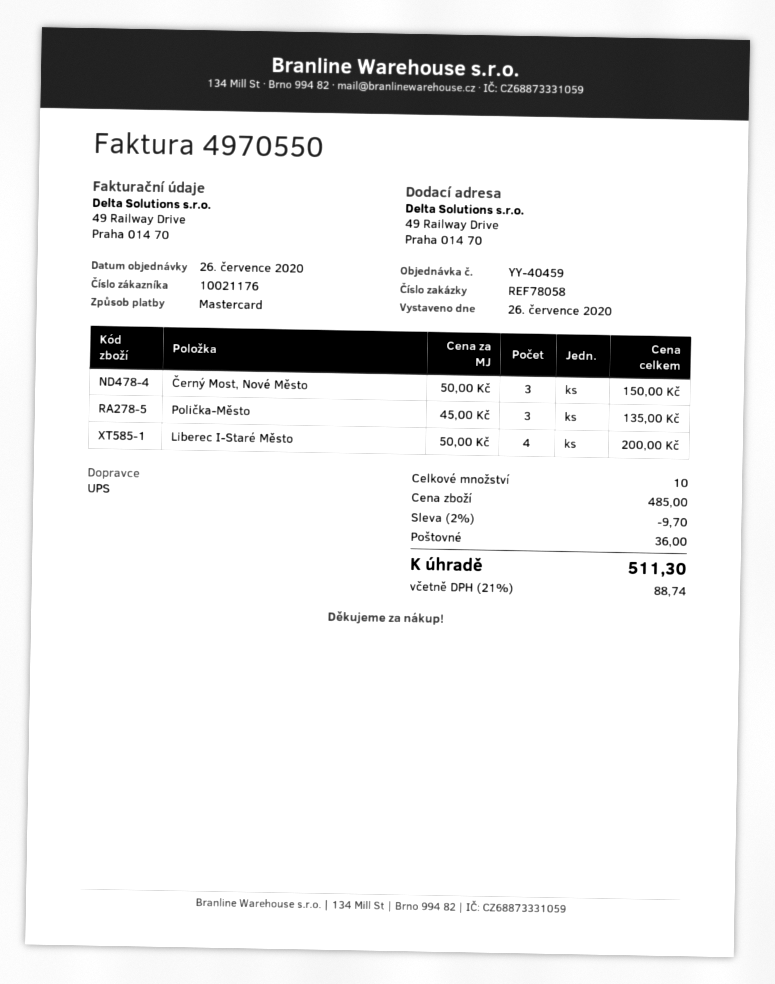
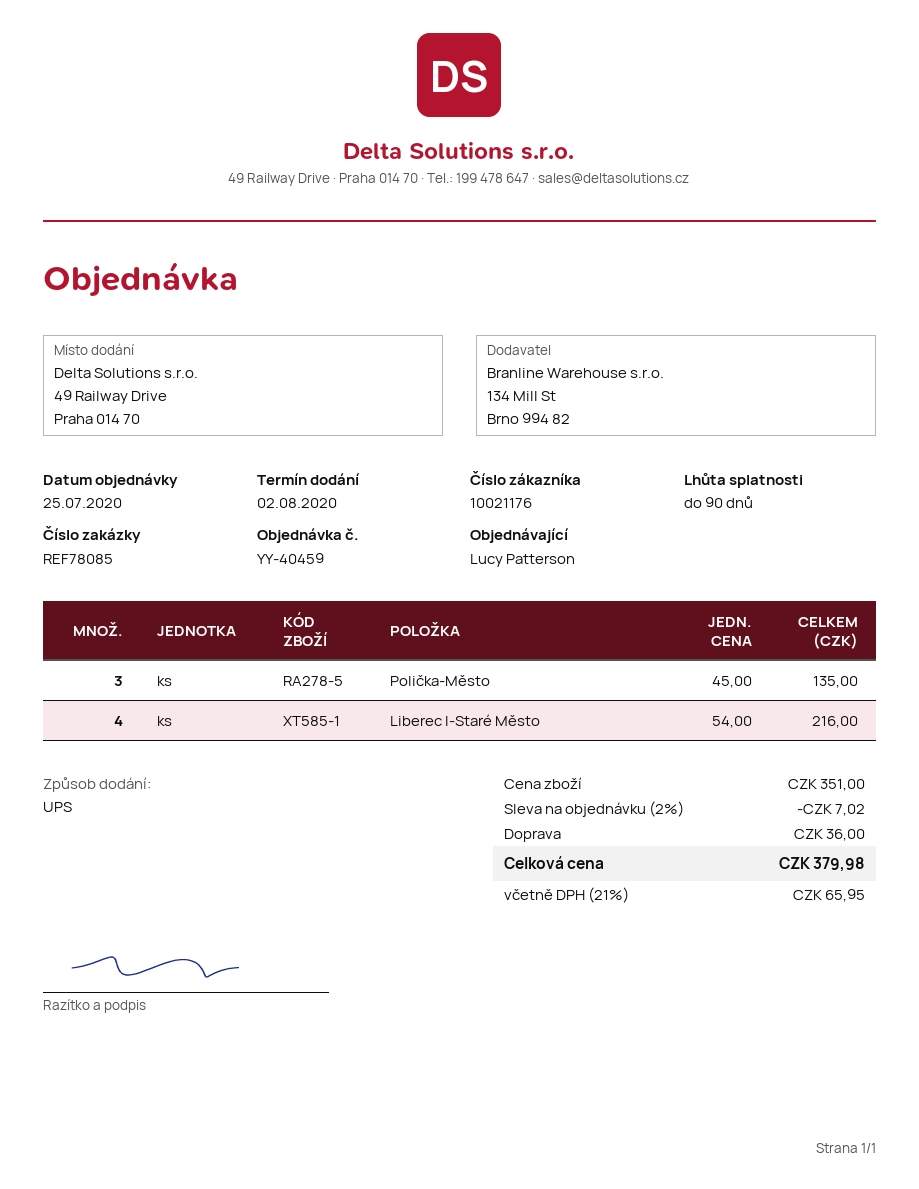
order date: 2020-07-26 -> 2020-07-25
reference: REF78058 -> REF78085
Černý Most, Nové Město: 3 x 50.00 = 150.00 -> none
Liberec I-Staré Město: 4 x 50.00 = 200.00 -> 4 x 54.00 = 216.00
subtotal: 485.00 -> 351.00
discount: 2% = 9.70 -> 2% = 7.02
tax: 21% = 88.74 -> 21% = 65.95
total: 511.30 -> 379.98

